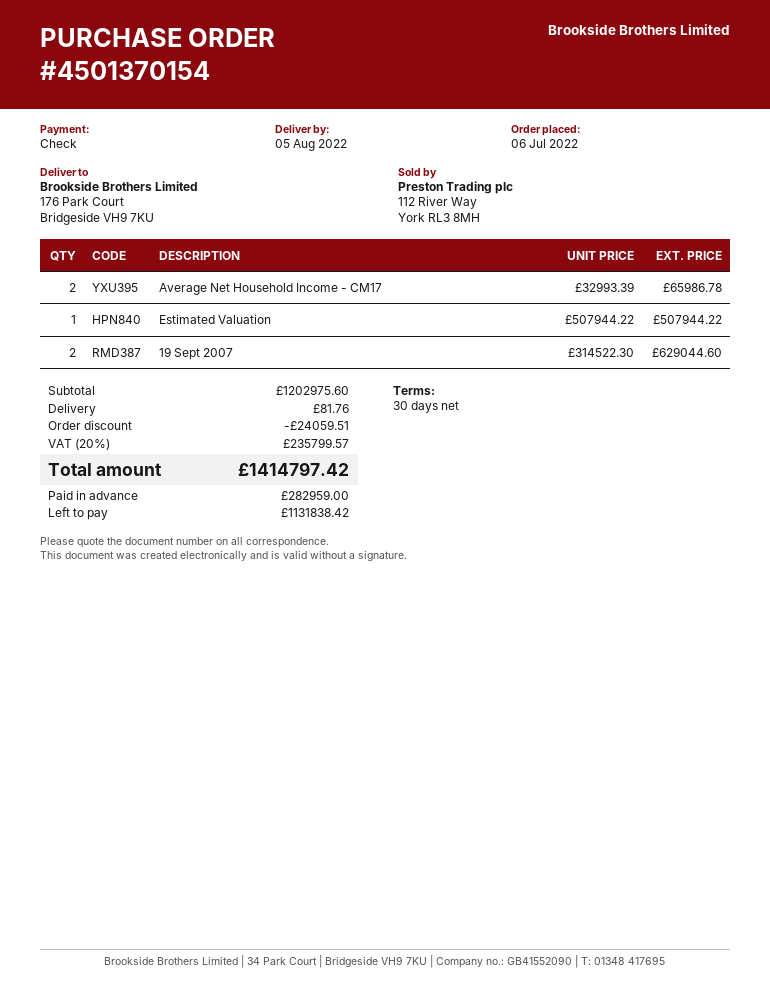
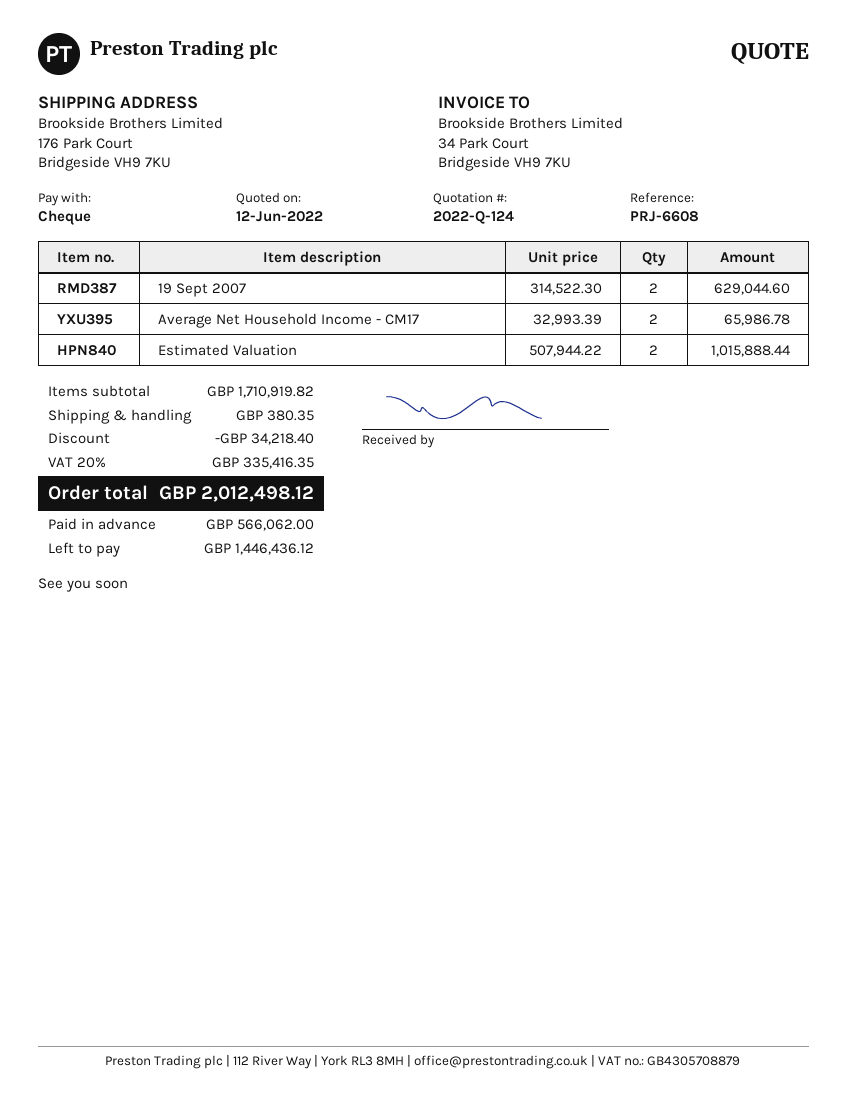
Estimated Valuation: 1 x 507944.22 = 507944.22 -> 2 x 507944.22 = 1015888.44
subtotal: 1202975.60 -> 1710919.82
discount: 24059.51 -> 34218.40
shipping: 81.76 -> 380.35
tax: 20% = 235799.57 -> 20% = 335416.35
total: 1414797.42 -> 2012498.12
deposit: 282959.00 -> 566062.00
balance: 1131838.42 -> 1446436.12

